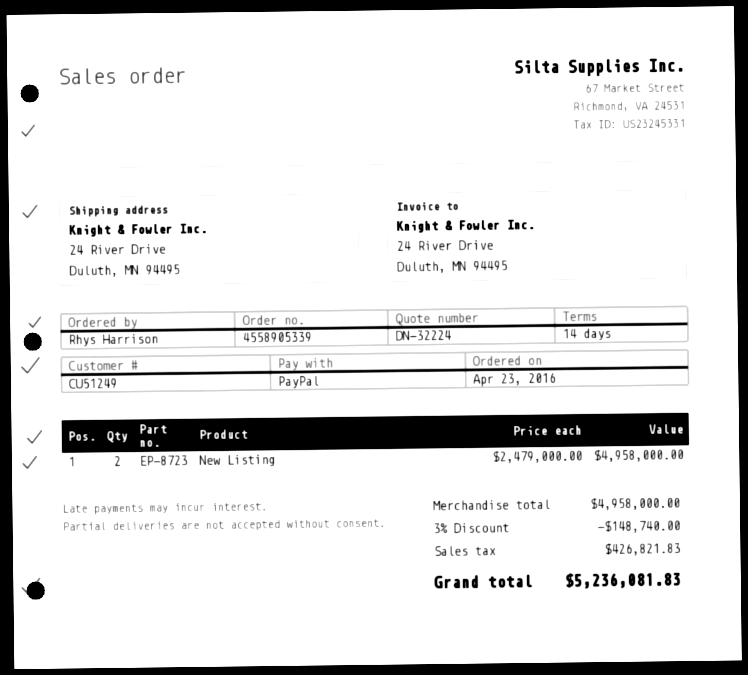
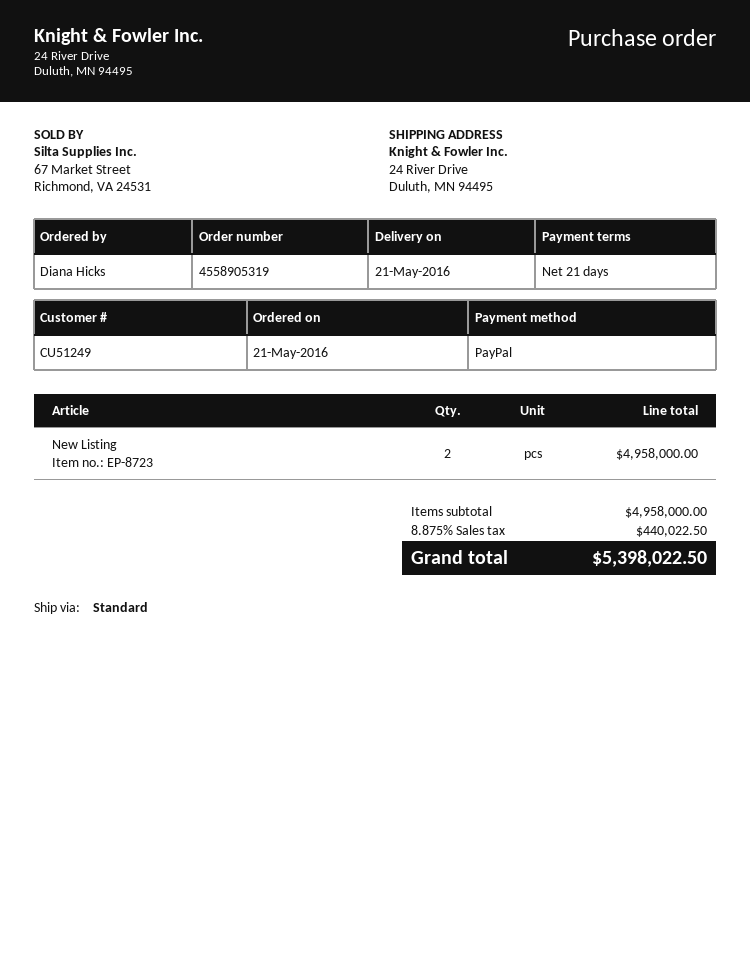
order number: 4558905339 -> 4558905319
order date: 2016-04-23 -> 2016-05-21
payment terms: 14 days -> 21 days
ordered by: Rhys Harrison -> Diana Hicks
discount: 3% = 148740.00 -> none
tax: 426821.83 -> 440022.50
total: 5236081.83 -> 5398022.50

